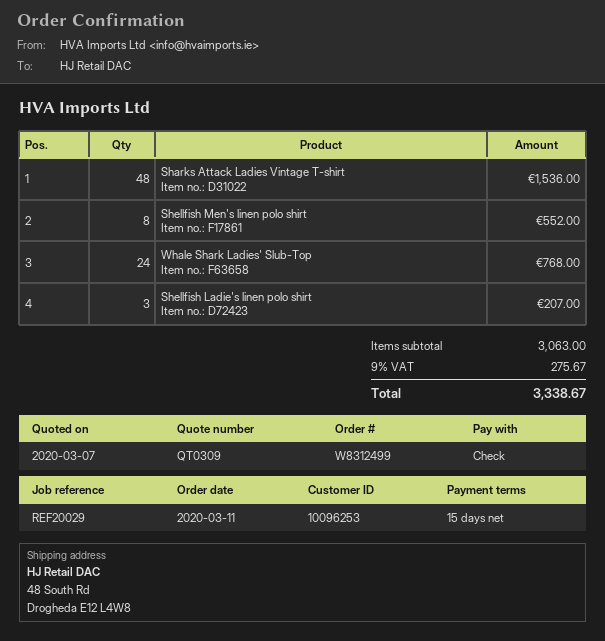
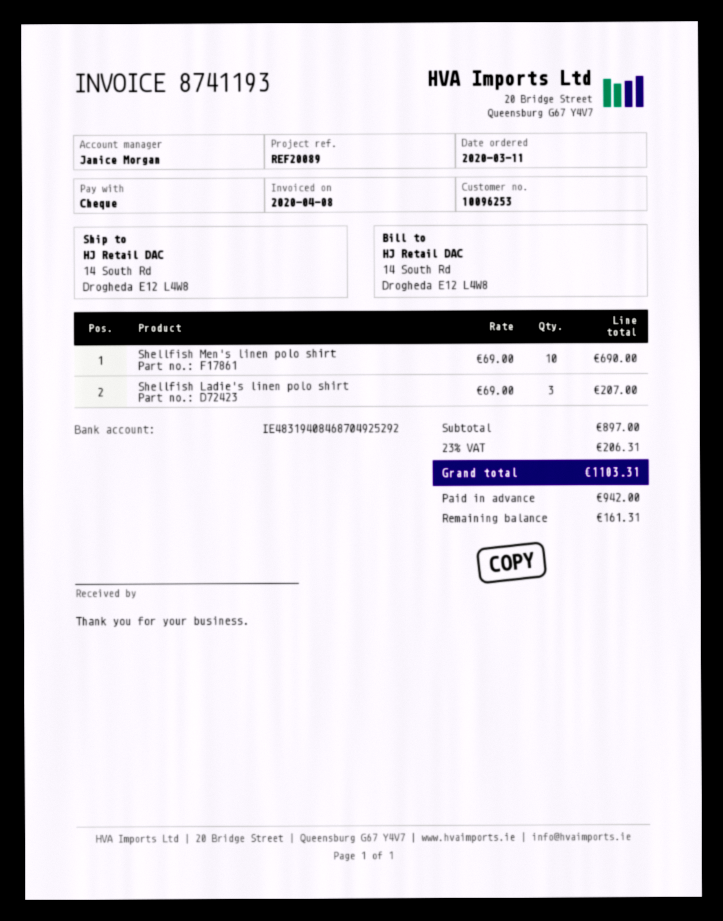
reference: REF20029 -> REF20089
ship to: 48 South Rd, Drogheda E12 L4W8 -> 14 South Rd, Drogheda E12 L4W8
Sharks Attack Ladies Vintage T-shirt: 48 for 1536.00 -> none
Shellfish Men's linen polo shirt: 8 for 552.00 -> 10 for 690.00
Whale Shark Ladies' Slub-Top: 24 for 768.00 -> none
subtotal: 3063.00 -> 897.00
tax: 9% = 275.67 -> 23% = 206.31
total: 3338.67 -> 1103.31

